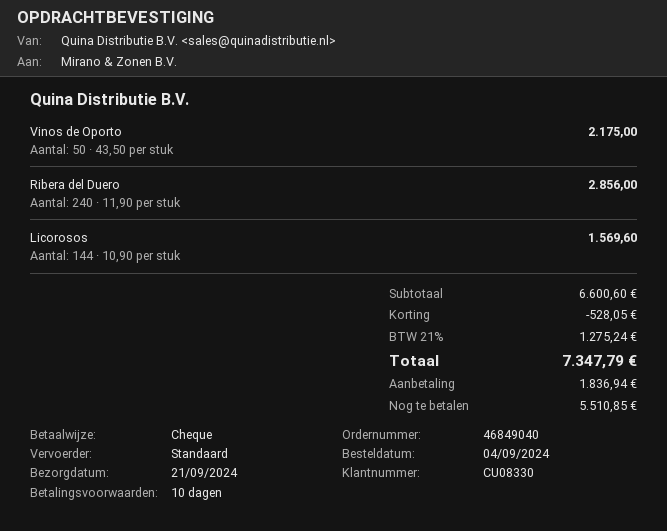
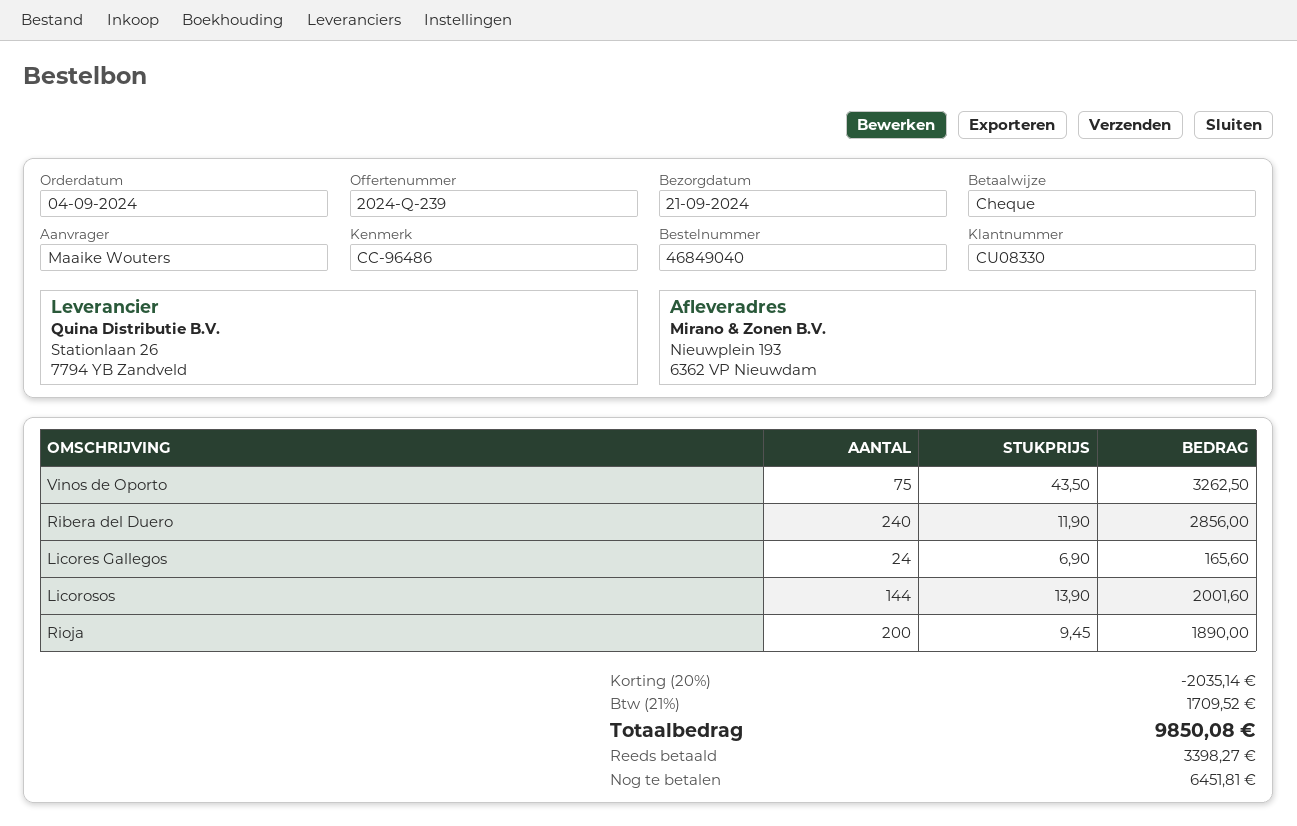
Vinos de Oporto: 50 x 43.50 = 2175.00 -> 75 x 43.50 = 3262.50
Licorosos: 144 x 10.90 = 1569.60 -> 144 x 13.90 = 2001.60
Licores Gallegos: none -> 24 x 6.90 = 165.60
Rioja: none -> 200 x 9.45 = 1890.00
discount: 528.05 -> 2035.14
tax: 21% = 1275.24 -> 21% = 1709.52
total: 7347.79 -> 9850.08
deposit: 1836.94 -> 3398.27
balance: 5510.85 -> 6451.81

